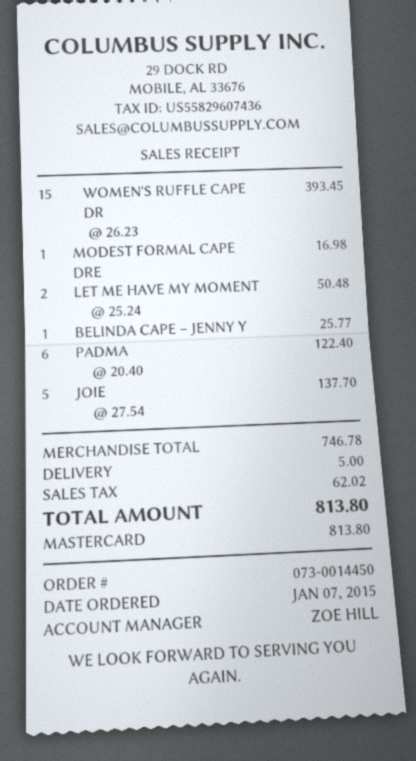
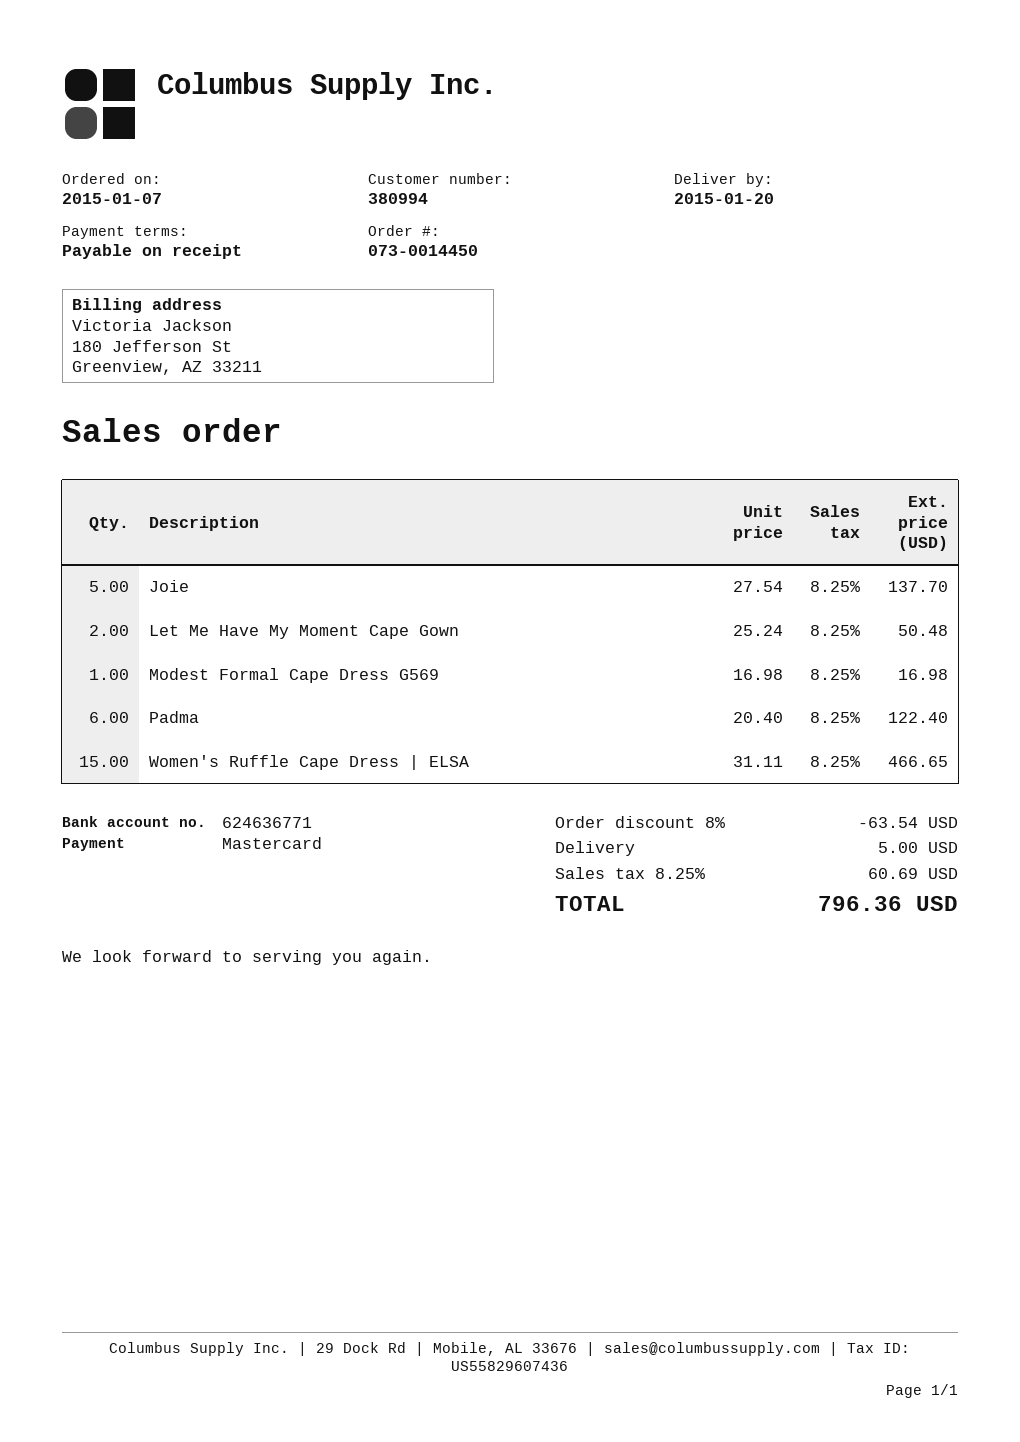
WOMEN'S RUFFLE CAPE DR: 15 x 26.23 = 393.45 -> 15 x 31.11 = 466.65
BELINDA CAPE – JENNY Y: 1 x 25.77 = 25.77 -> none
discount: none -> 8% = 63.54
tax: 62.02 -> 60.69
total: 813.80 -> 796.36

